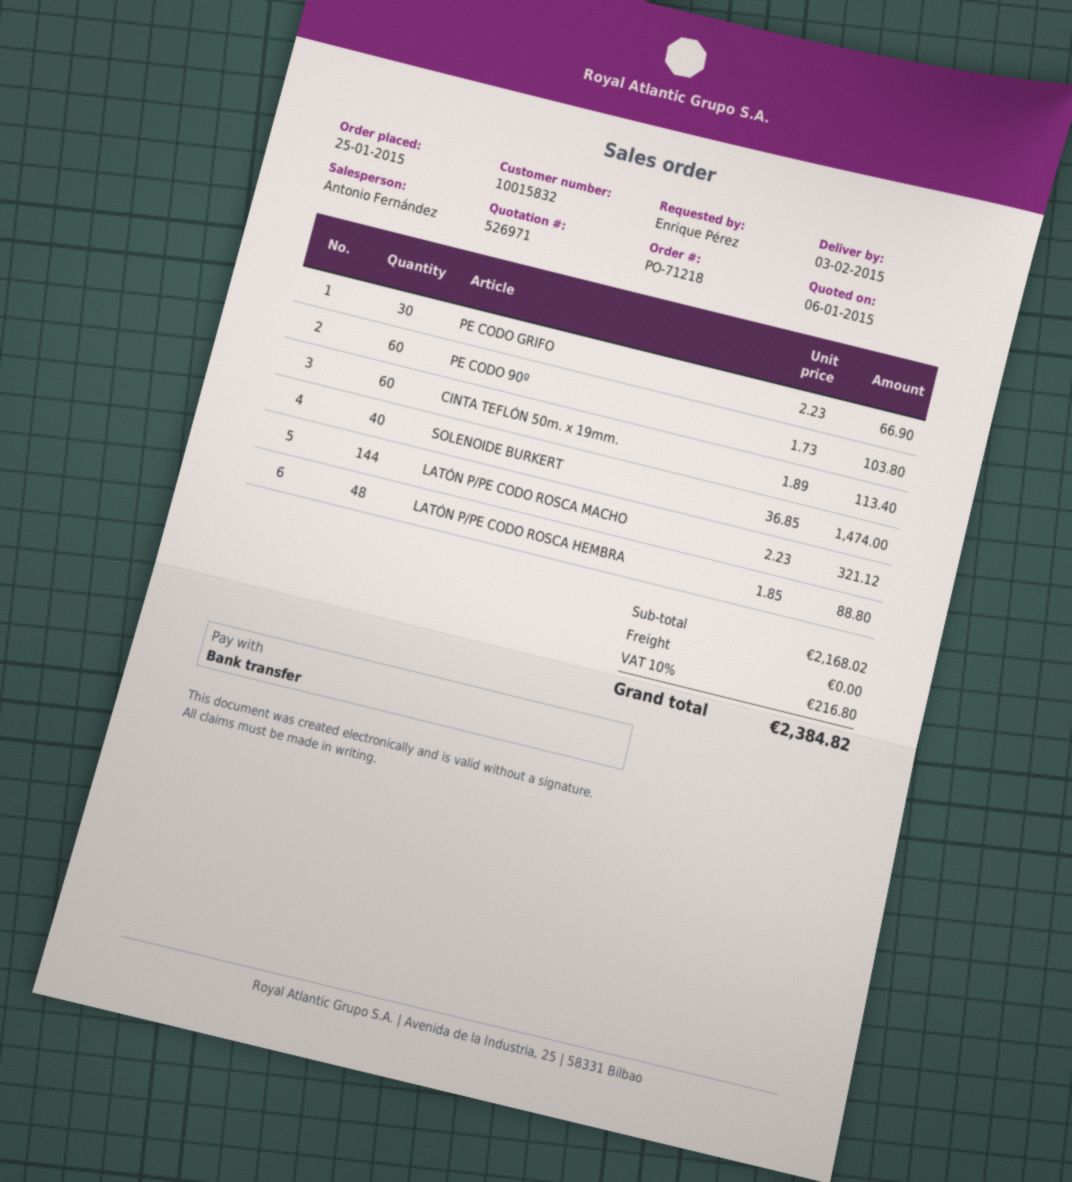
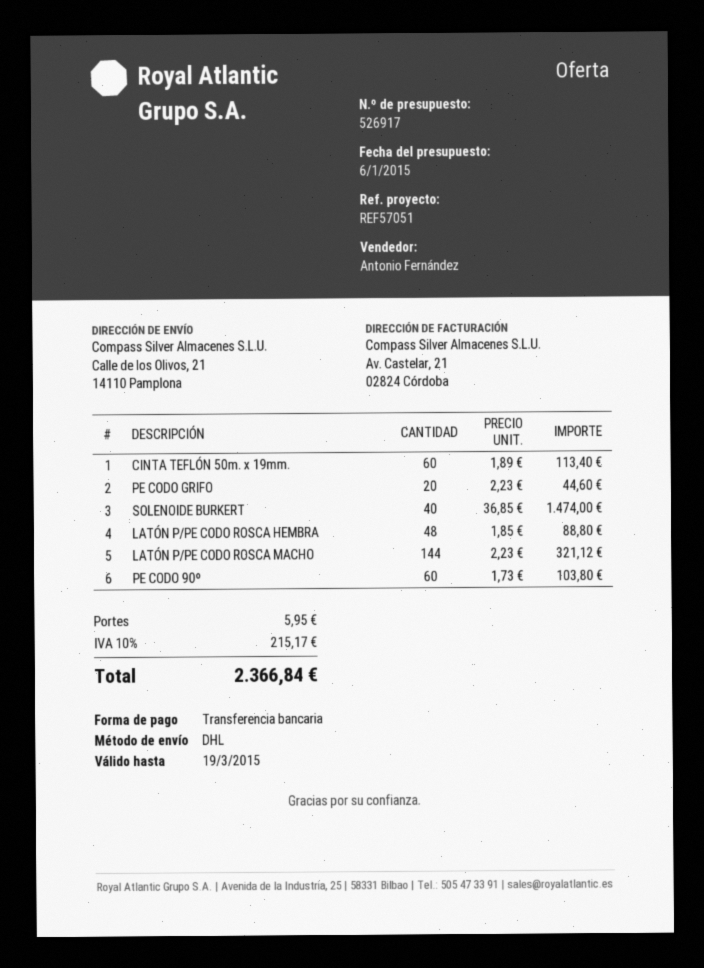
quote number: 526971 -> 526917
PE CODO GRIFO: 30 x 2.23 = 66.90 -> 20 x 2.23 = 44.60
shipping: 0.00 -> 5.95
tax: 10% = 216.80 -> 10% = 215.17
total: 2384.82 -> 2366.84

